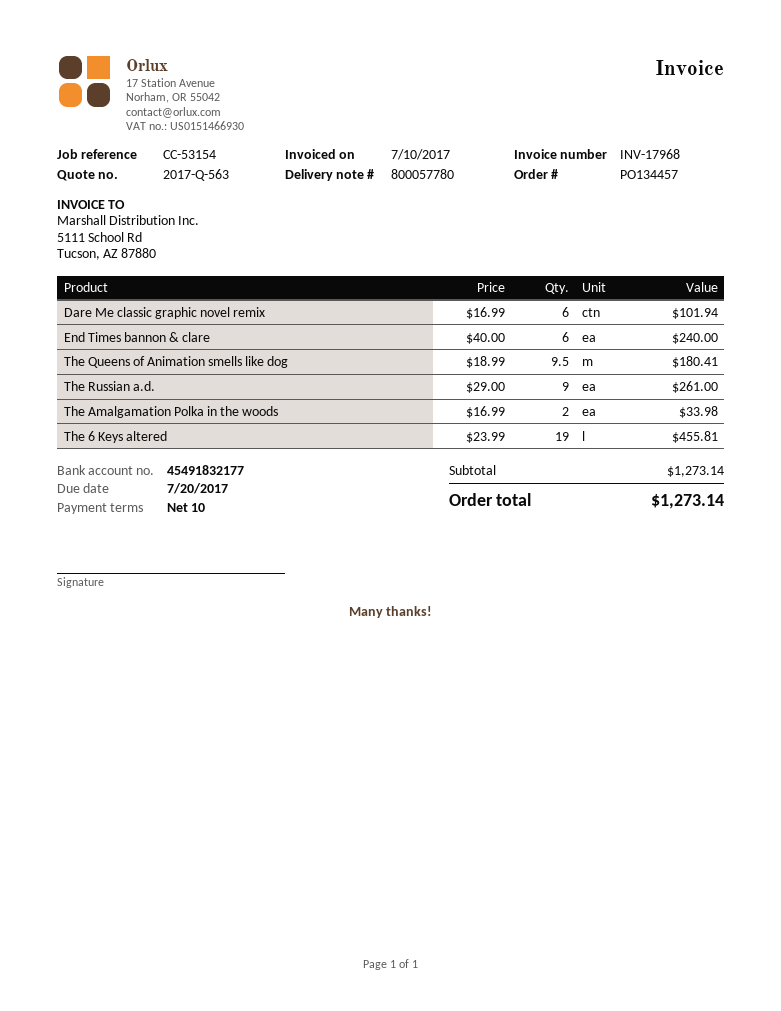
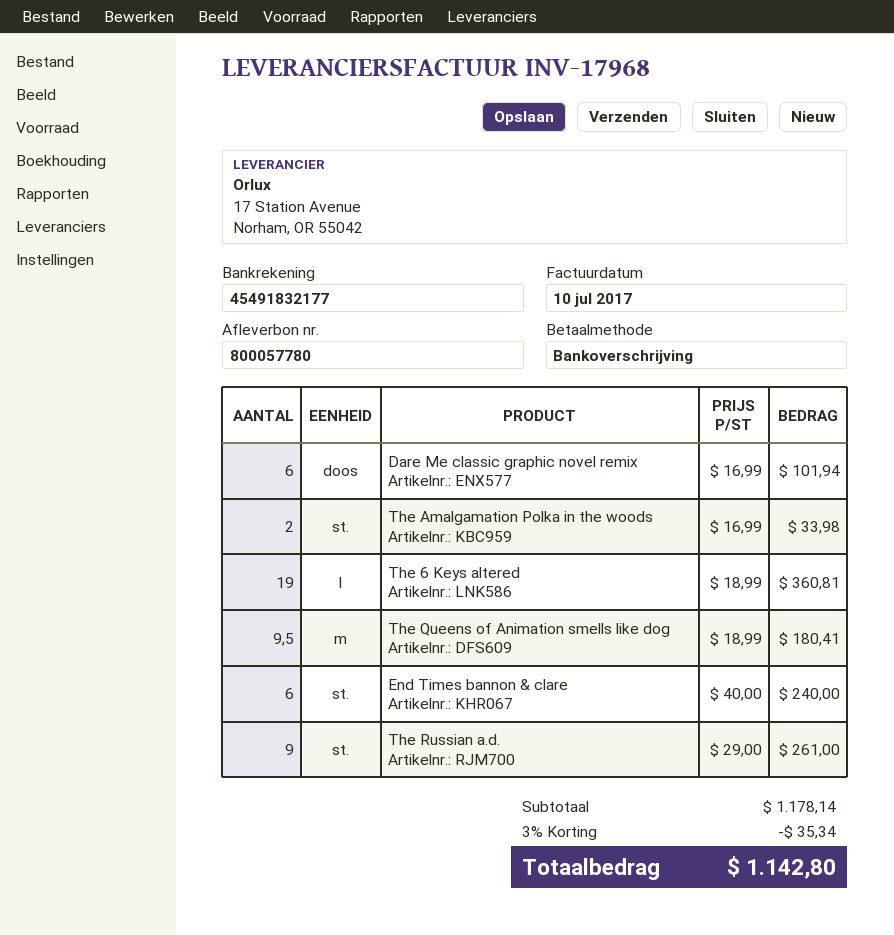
The 6 Keys altered: 19 x 23.99 = 455.81 -> 19 x 18.99 = 360.81
subtotal: 1273.14 -> 1178.14
discount: none -> 3% = 35.34
total: 1273.14 -> 1142.80

